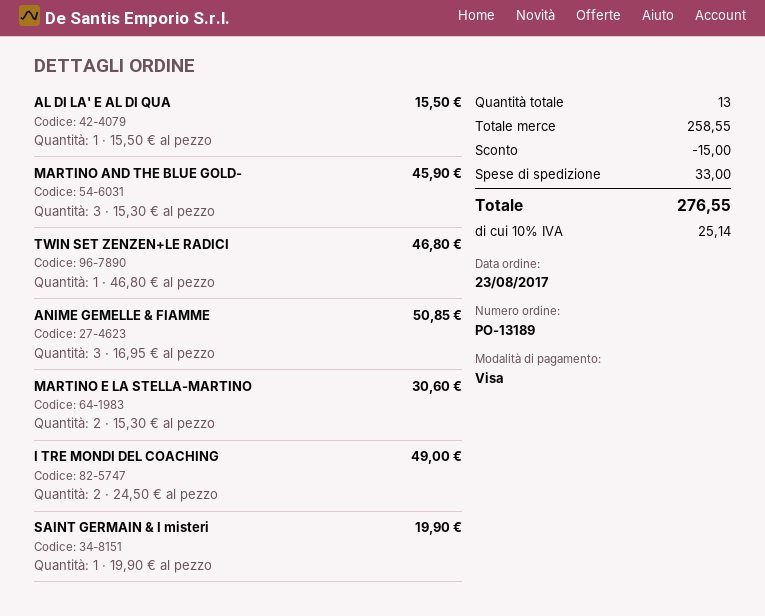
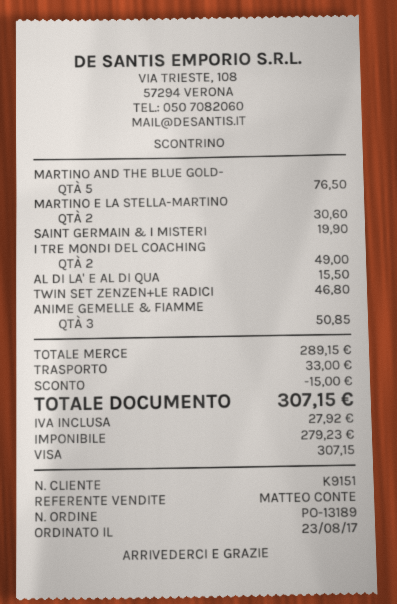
MARTINO AND THE BLUE GOLD-: 3 for 45.90 -> 5 for 76.50
subtotal: 258.55 -> 289.15
tax: 25.14 -> 27.92
total: 276.55 -> 307.15

